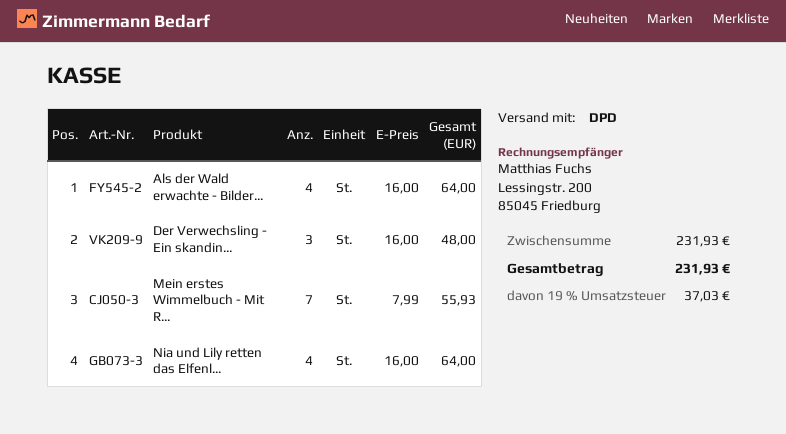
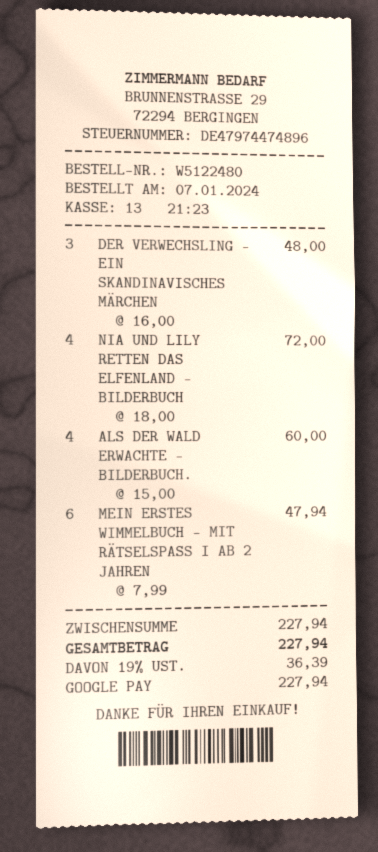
Als der Wald erwachte - Bilder...: 4 x 16.00 = 64.00 -> 4 x 15.00 = 60.00
Mein erstes Wimmelbuch - Mit R...: 7 x 7.99 = 55.93 -> 6 x 7.99 = 47.94
Nia und Lily retten das Elfenl...: 4 x 16.00 = 64.00 -> 4 x 18.00 = 72.00
subtotal: 231.93 -> 227.94
tax: 19% = 37.03 -> 19% = 36.39
total: 231.93 -> 227.94

